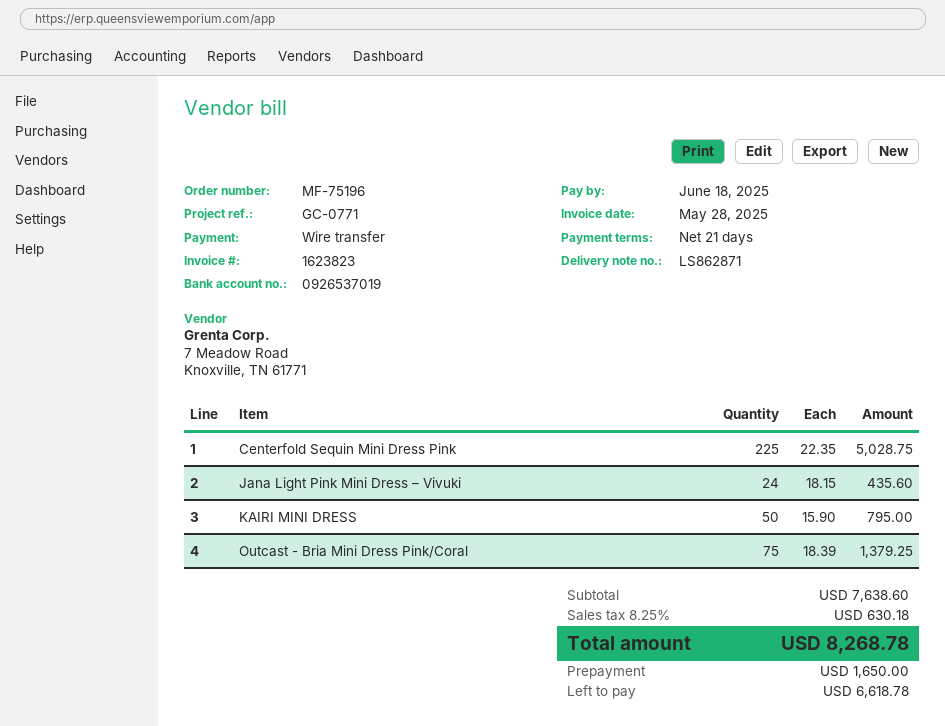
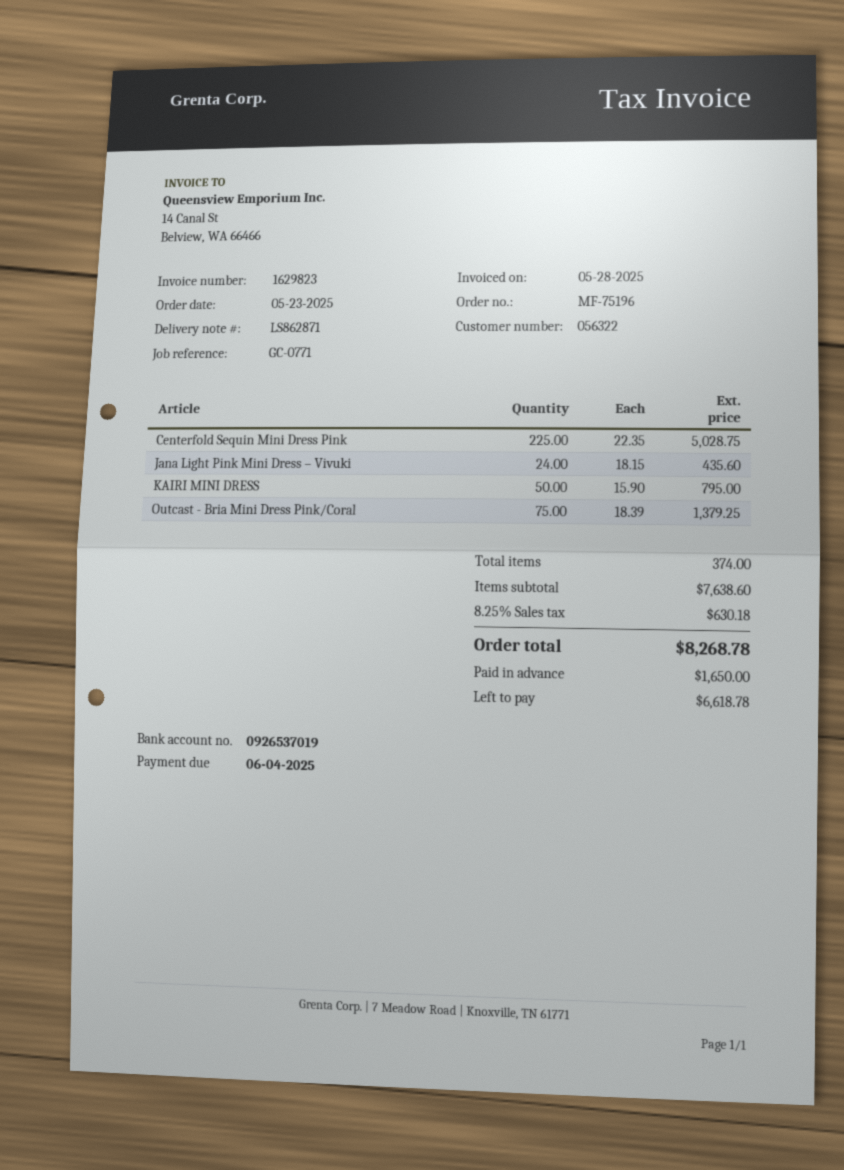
invoice number: 1623823 -> 1629823
due date: 2025-06-18 -> 2025-06-04

